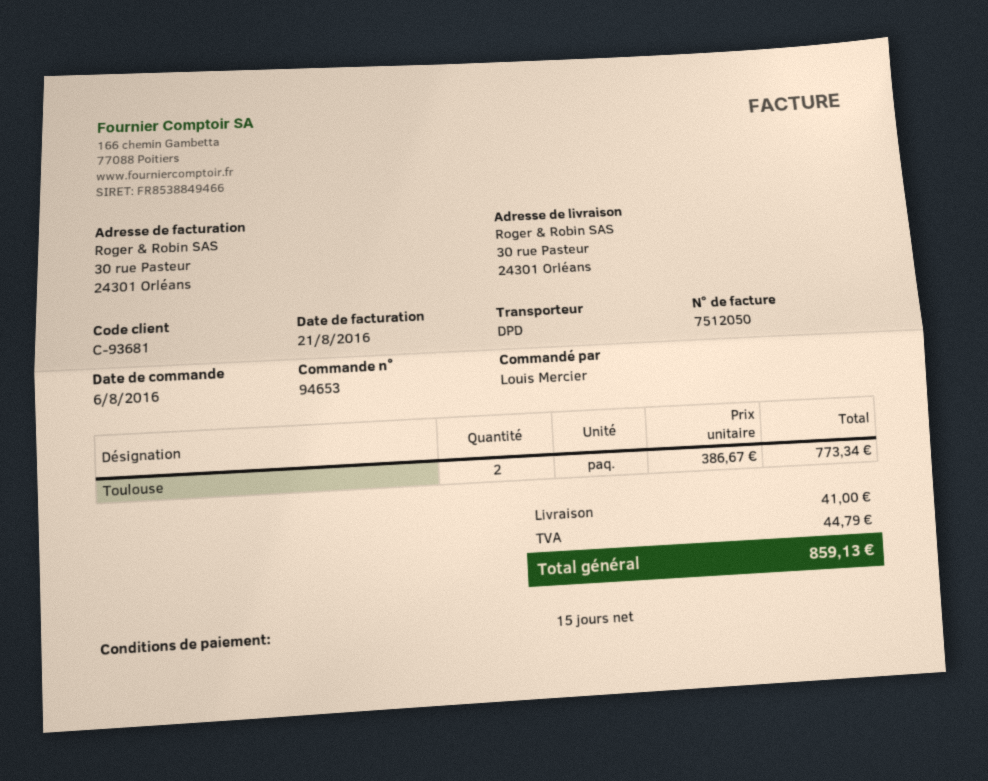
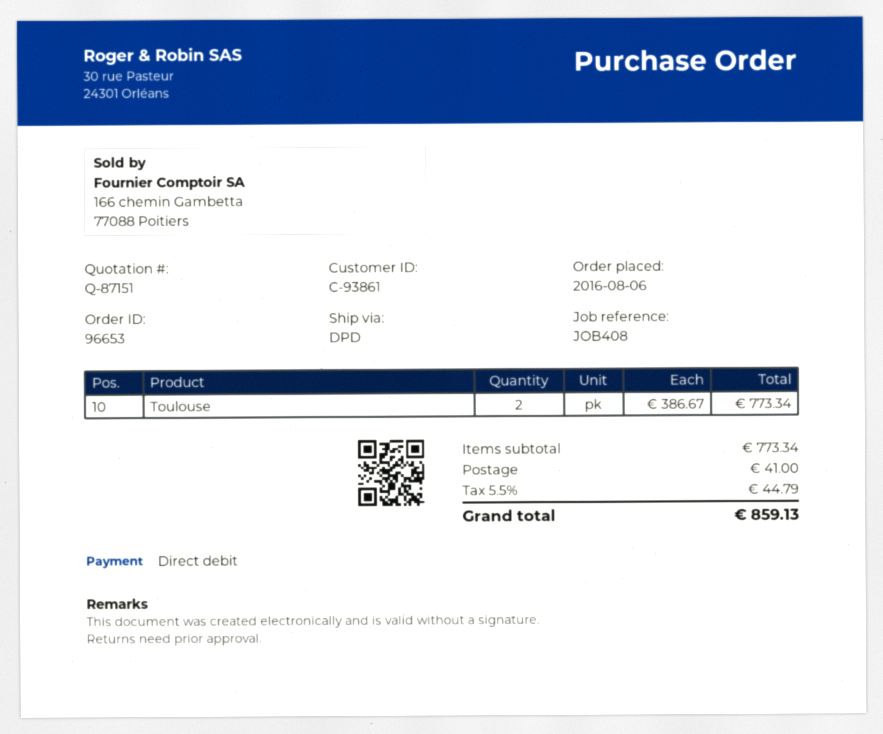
order number: 94653 -> 96653
customer number: C-93681 -> C-93861

